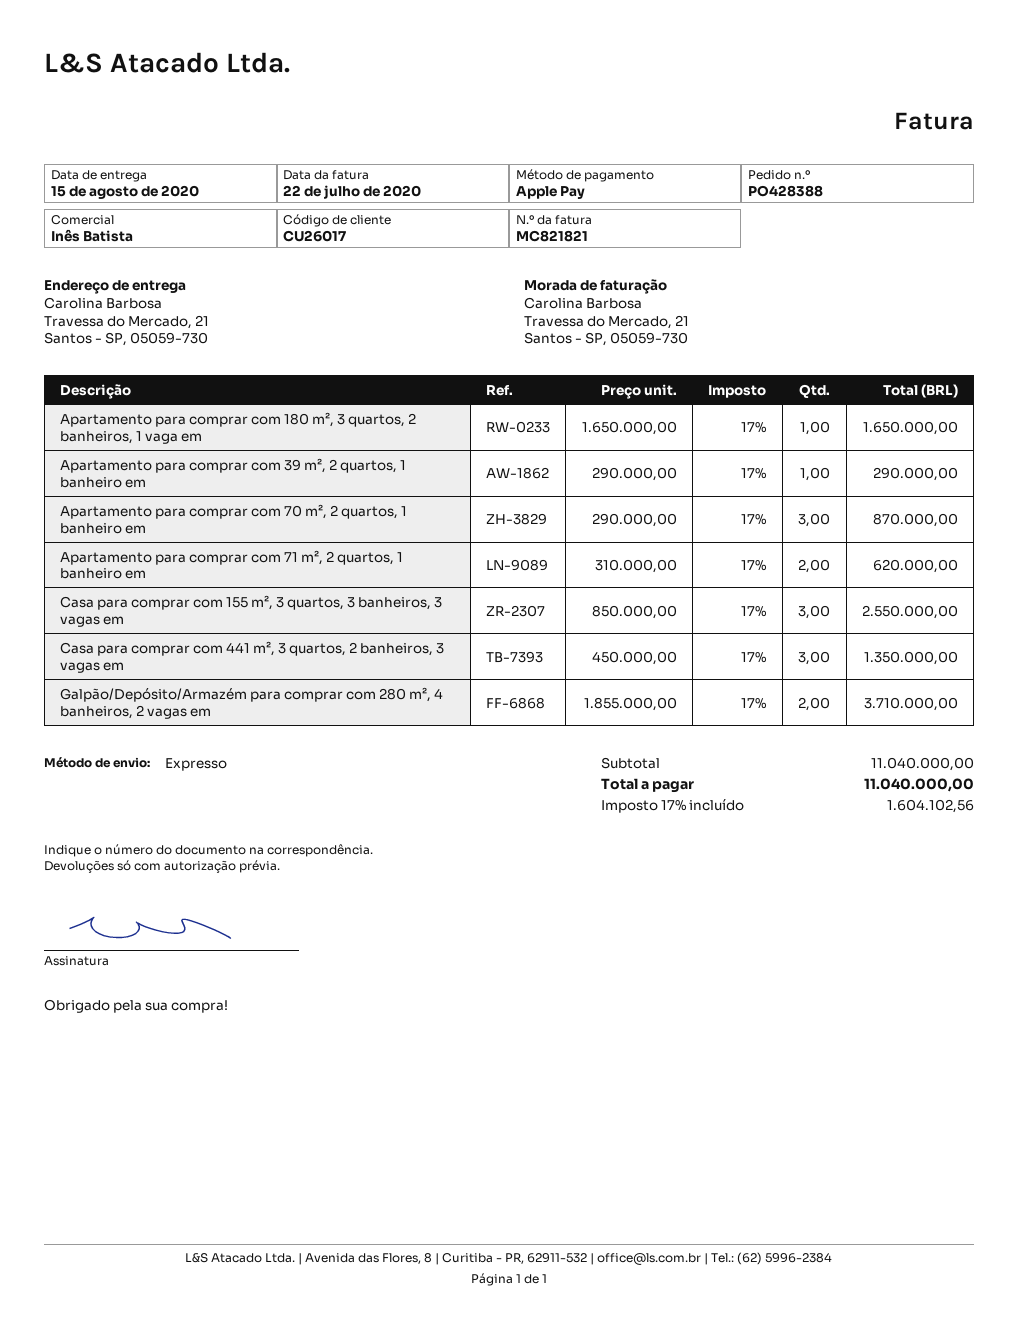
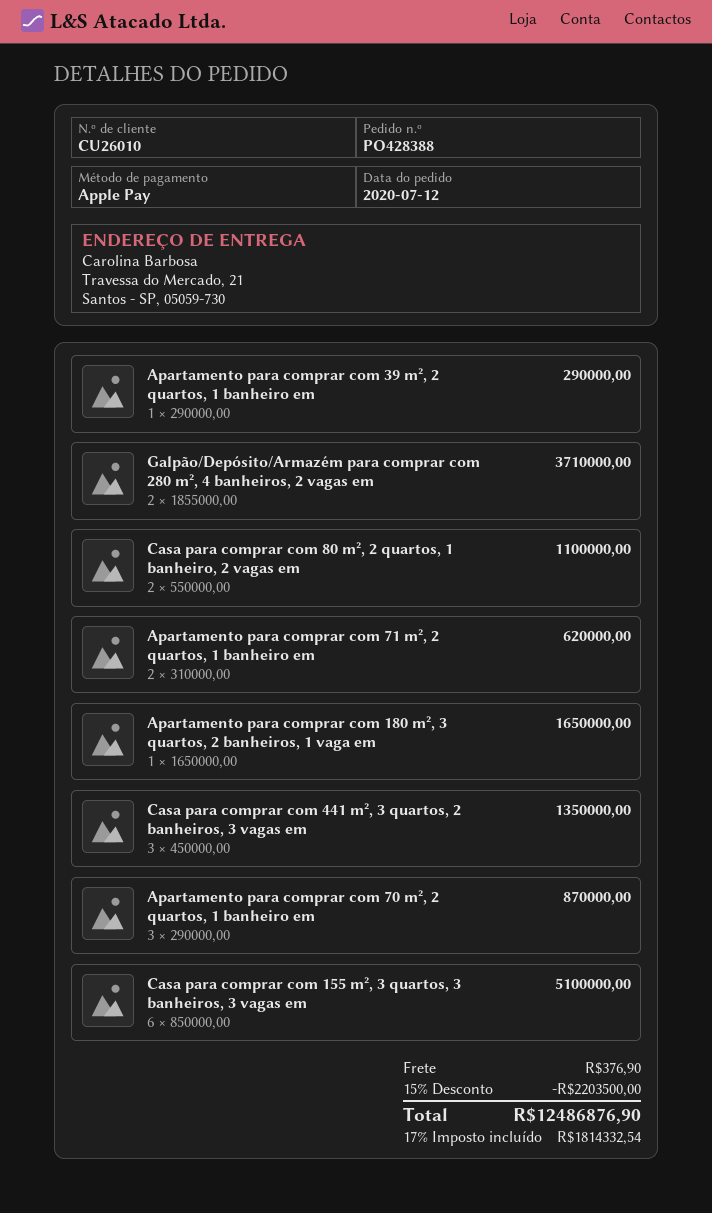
customer number: CU26017 -> CU26010
Casa para comprar com 155 m², 3 quartos, 3 banheiros, 3 vagas em: 3 x 850000.00 = 2550000.00 -> 6 x 850000.00 = 5100000.00
Casa para comprar com 80 m², 2 quartos, 1 banheiro, 2 vagas em: none -> 2 x 550000.00 = 1100000.00
discount: none -> 15% = 2203500.00
shipping: none -> 376.90
tax: 17% = 1604102.56 -> 17% = 1814332.54
total: 11040000.00 -> 12486876.90

